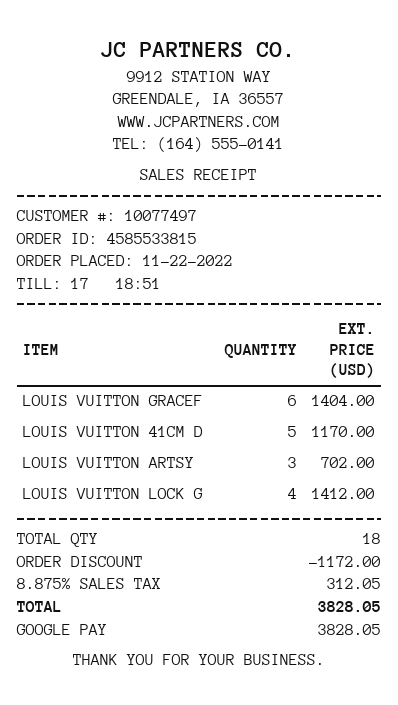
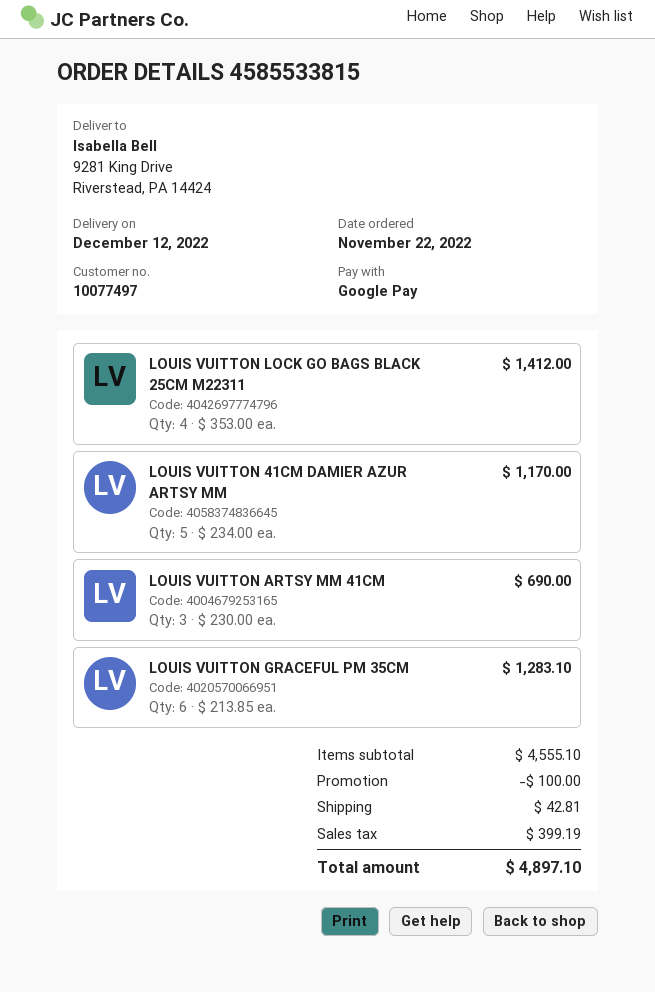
LOUIS VUITTON GRACEF: 6 for 1404.00 -> 6 for 1283.10
LOUIS VUITTON ARTSY: 3 for 702.00 -> 3 for 690.00
discount: 1172.00 -> 100.00
shipping: none -> 42.81
tax: 312.05 -> 399.19
total: 3828.05 -> 4897.10

